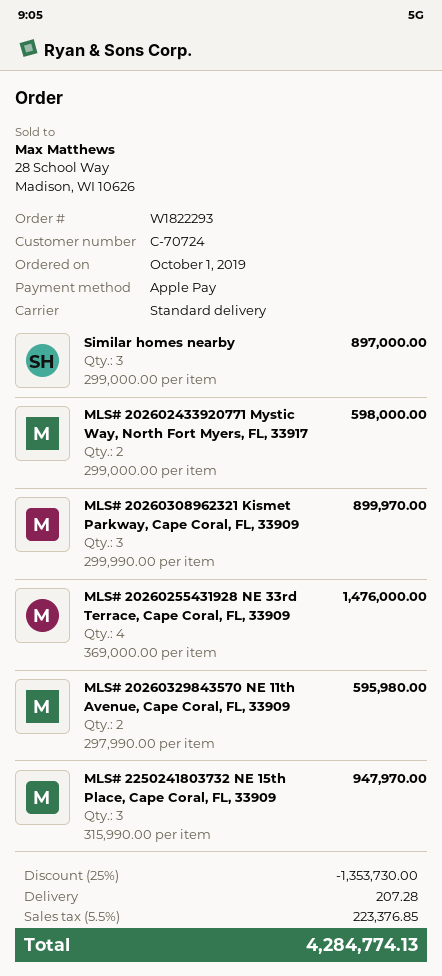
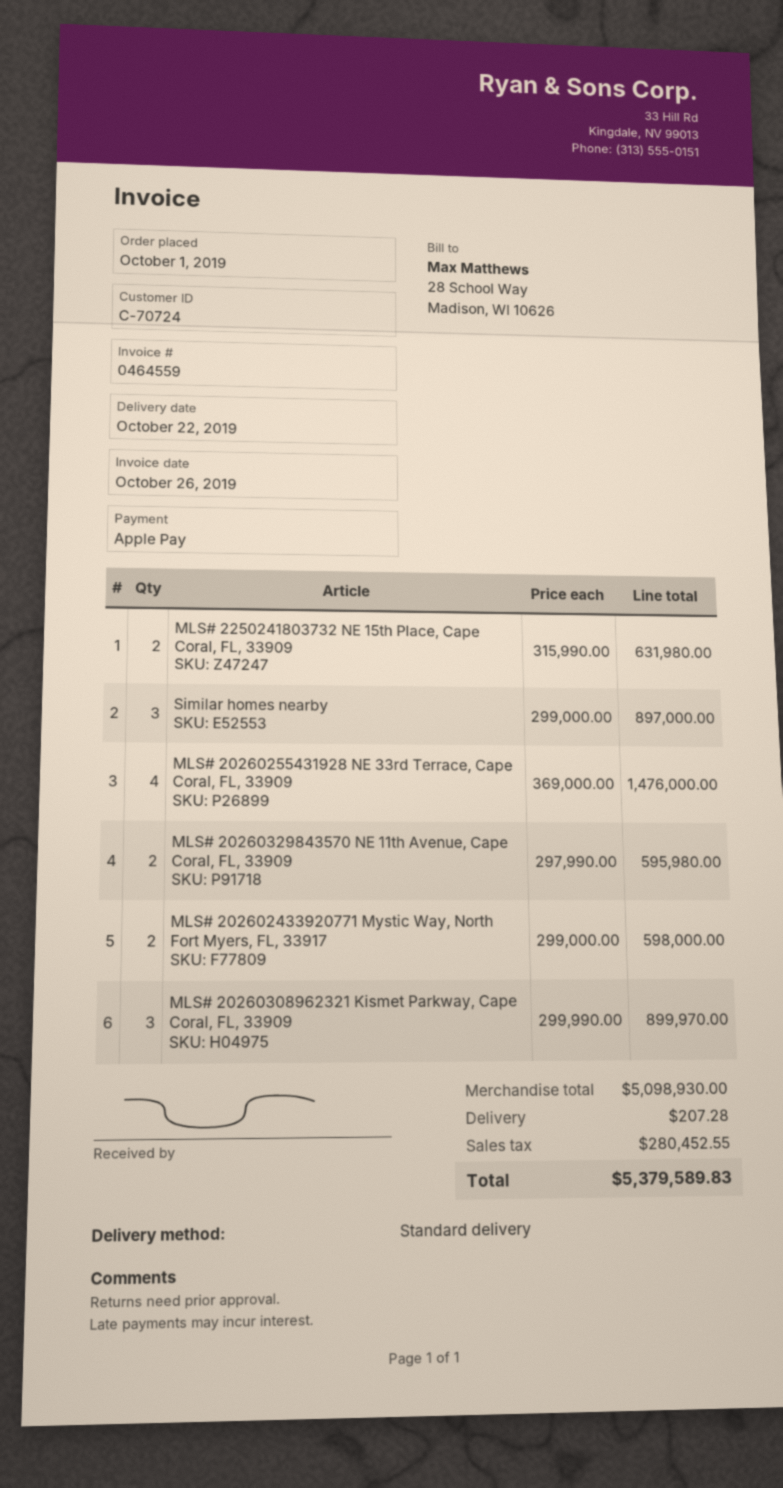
MLS# 2250241803732 NE 15th Place, Cape Coral, FL, 33909: 3 x 315990.00 = 947970.00 -> 2 x 315990.00 = 631980.00
discount: 25% = 1353730.00 -> none
tax: 223376.85 -> 280452.55
total: 4284774.13 -> 5379589.83

